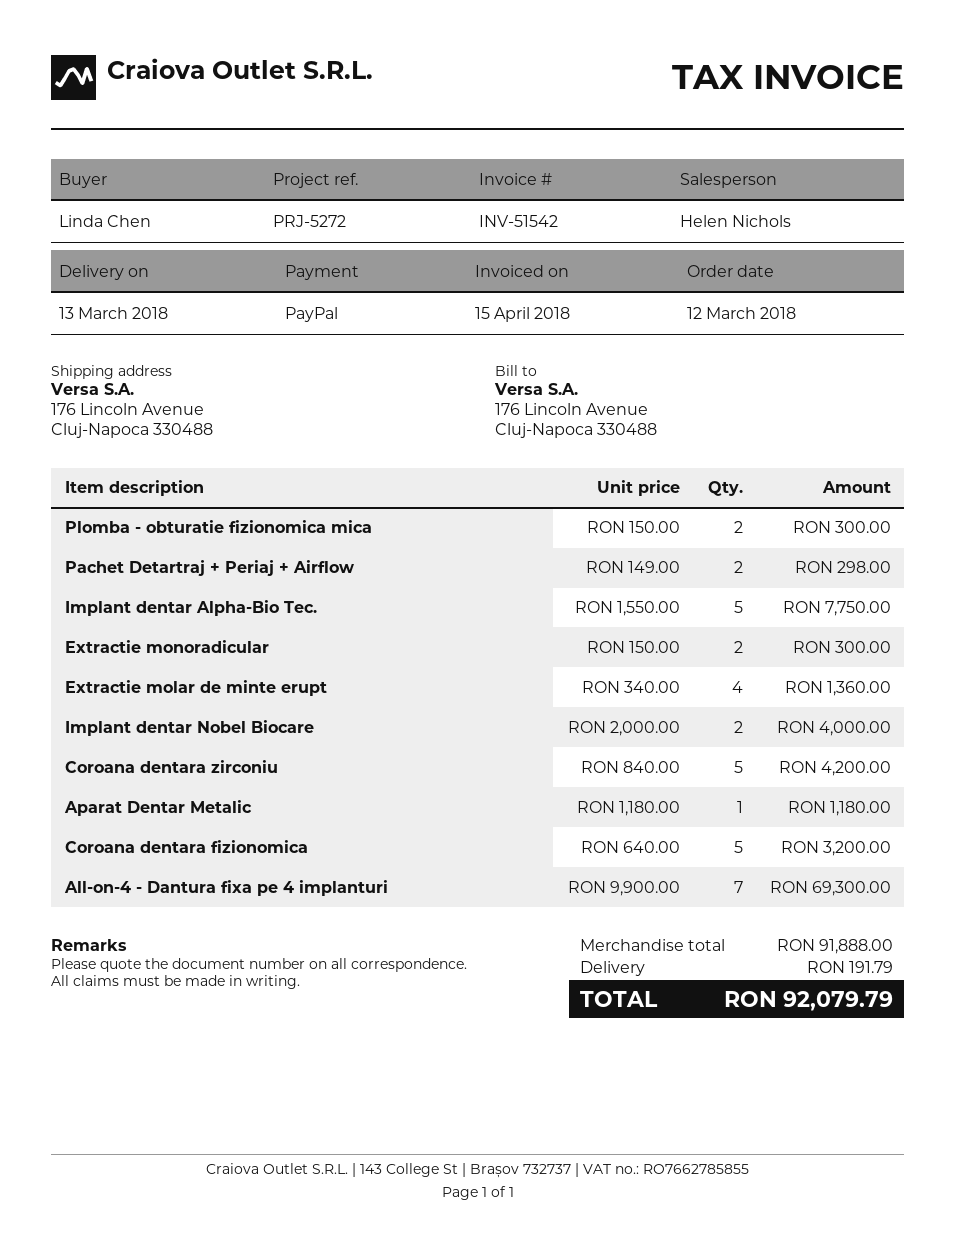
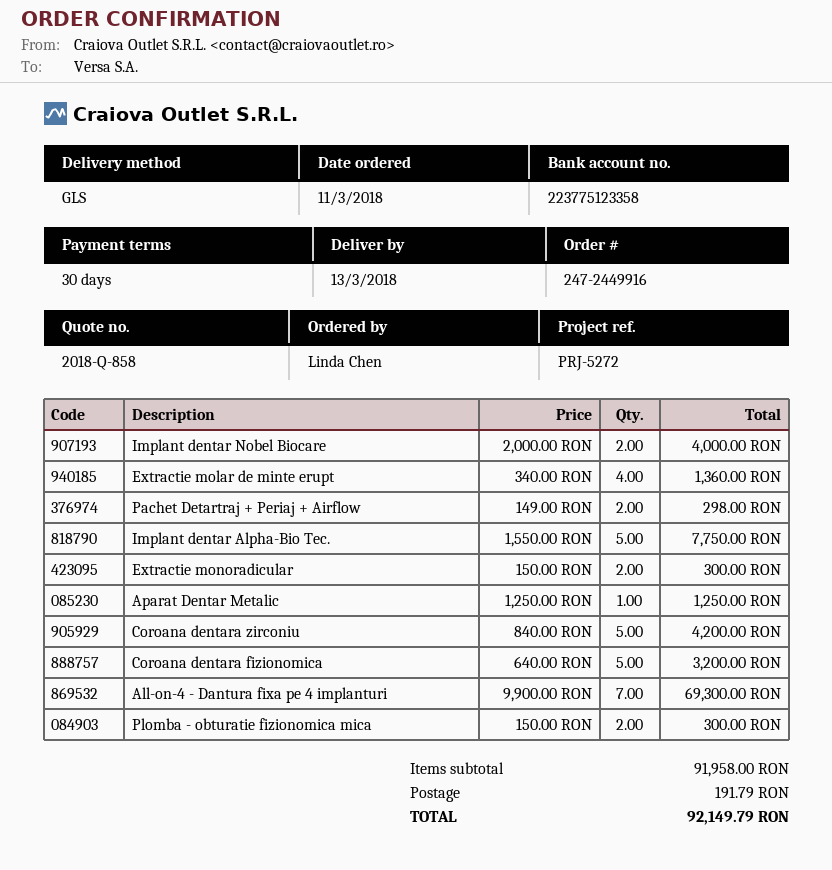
order date: 2018-03-12 -> 2018-03-11
Aparat Dentar Metalic: 1 x 1180.00 = 1180.00 -> 1 x 1250.00 = 1250.00
subtotal: 91888.00 -> 91958.00
total: 92079.79 -> 92149.79

